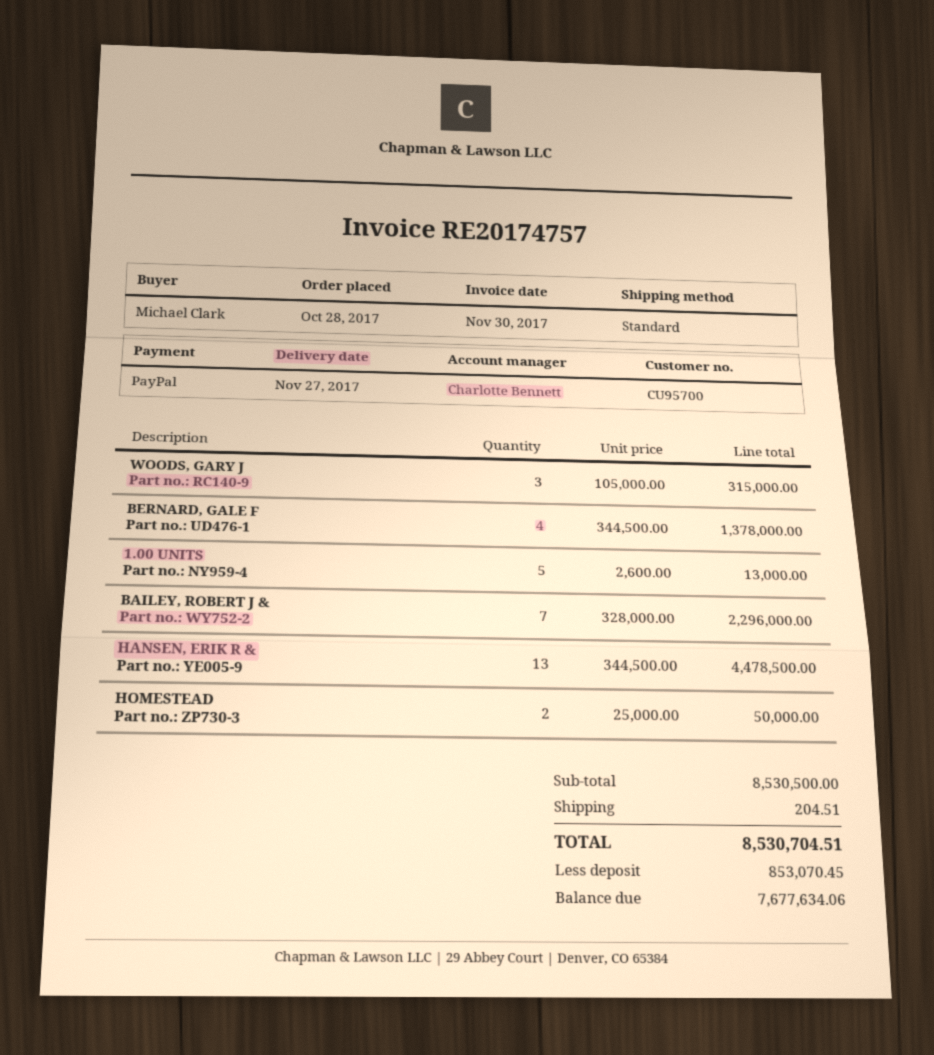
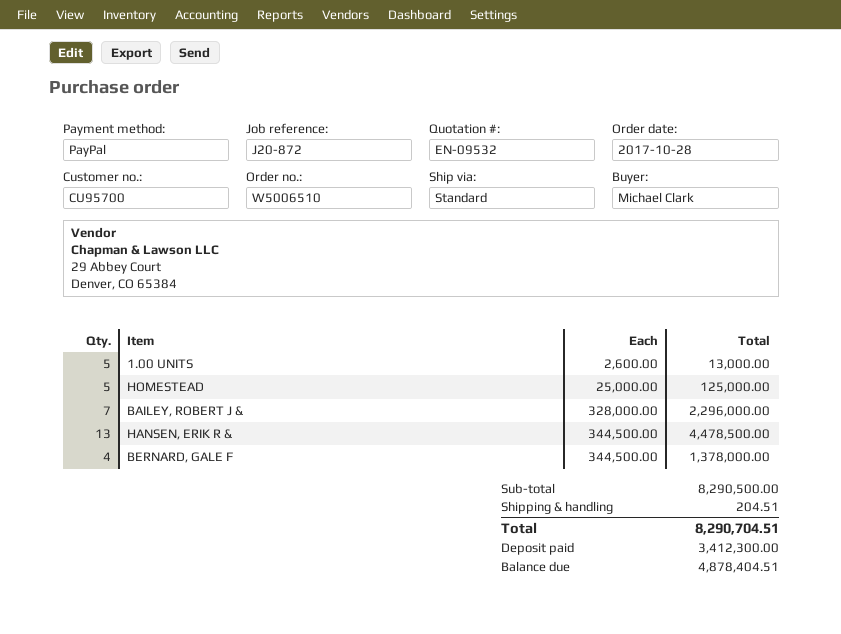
WOODS, GARY J: 3 x 105000.00 = 315000.00 -> none
HOMESTEAD: 2 x 25000.00 = 50000.00 -> 5 x 25000.00 = 125000.00
subtotal: 8530500.00 -> 8290500.00
total: 8530704.51 -> 8290704.51
deposit: 853070.45 -> 3412300.00
balance: 7677634.06 -> 4878404.51

